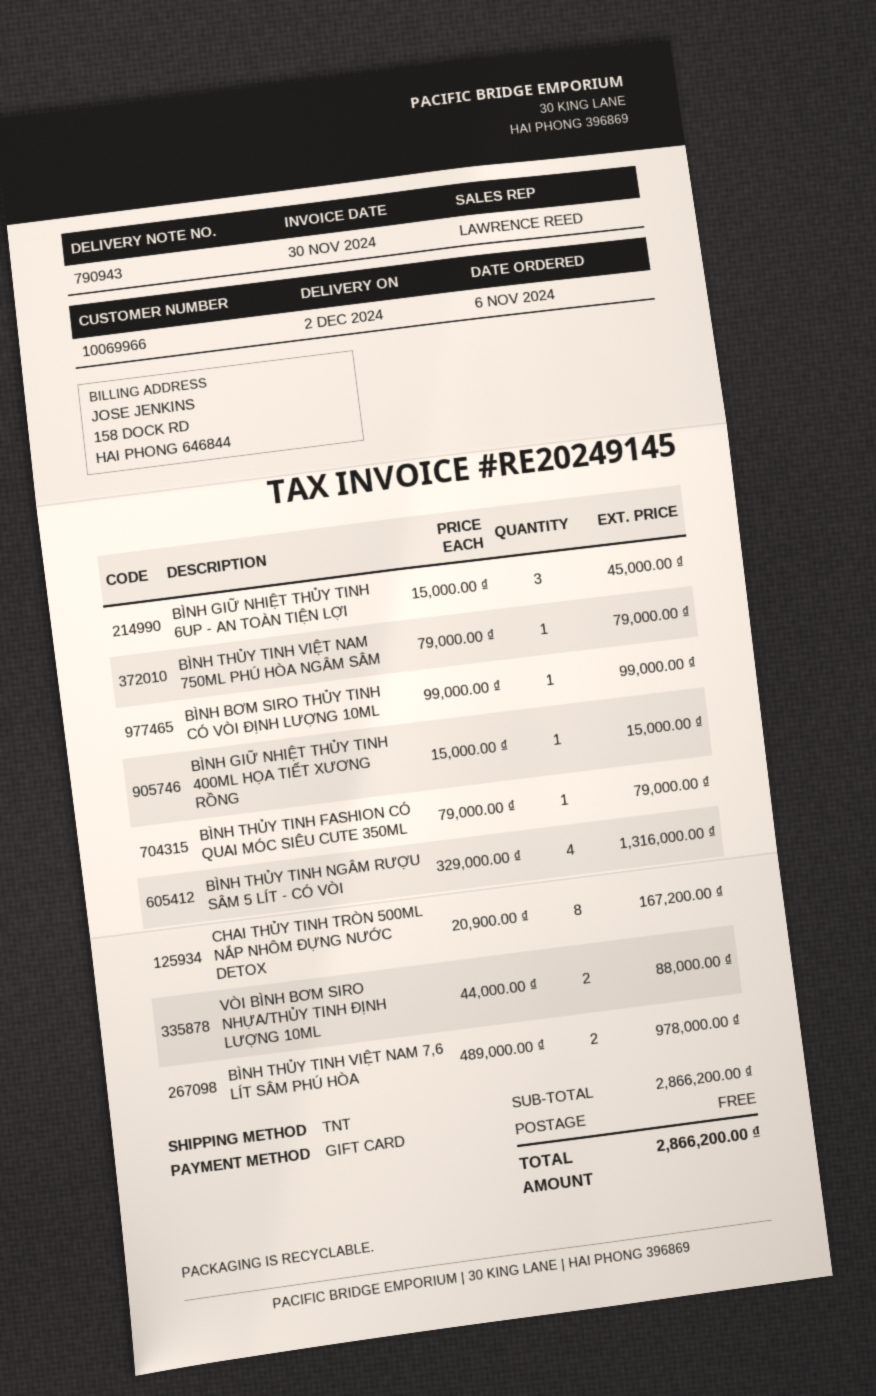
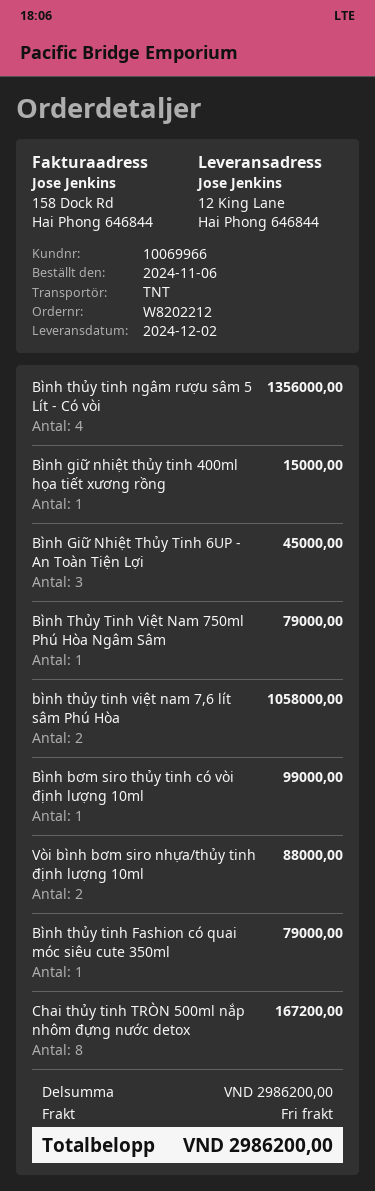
BÌNH THỦY TINH NGÂM RƯỢU SÂM 5 LÍT - CÓ VÒI: 4 for 1316000.00 -> 4 for 1356000.00
BÌNH THỦY TINH VIỆT NAM 7,6 LÍT SÂM PHÚ HÒA: 2 for 978000.00 -> 2 for 1058000.00
subtotal: 2866200.00 -> 2986200.00
total: 2866200.00 -> 2986200.00

